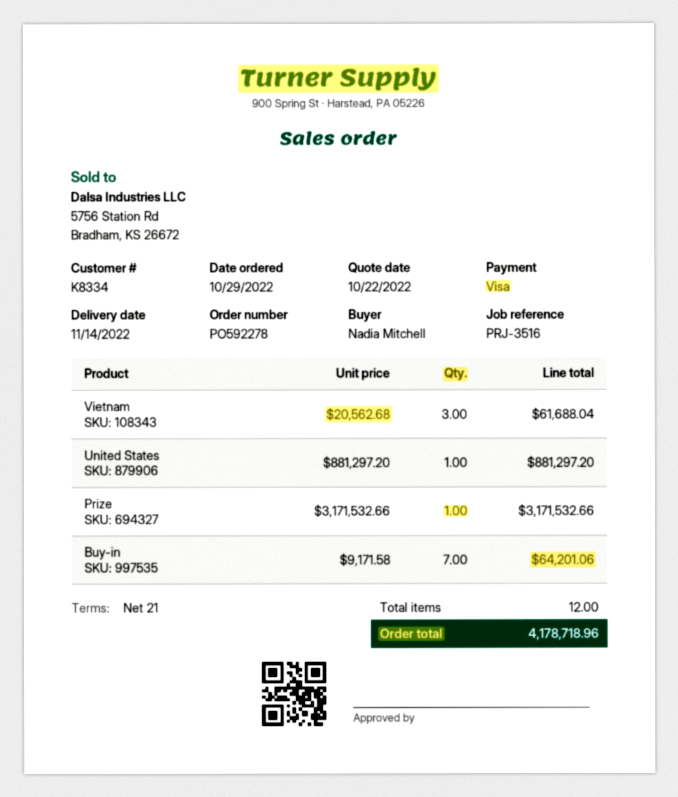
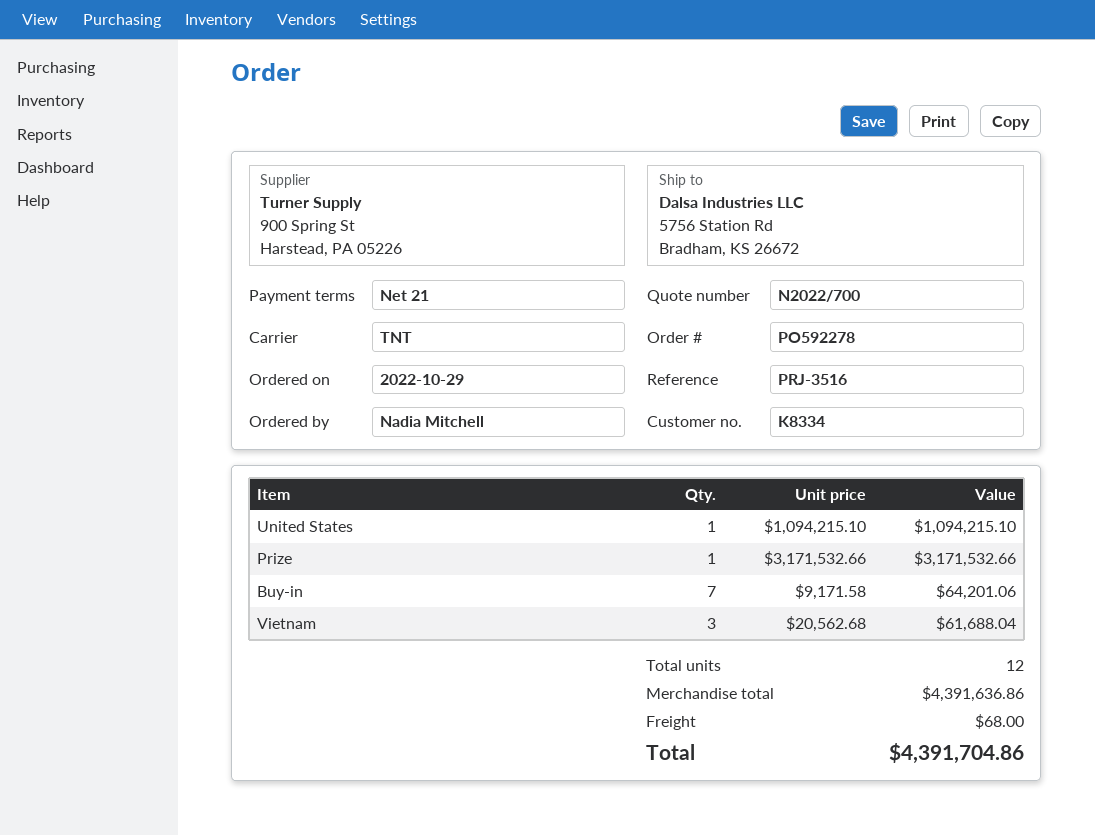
United States: 1 x 881297.20 = 881297.20 -> 1 x 1094215.10 = 1094215.10
shipping: none -> 68.00
total: 4178718.96 -> 4391704.86

